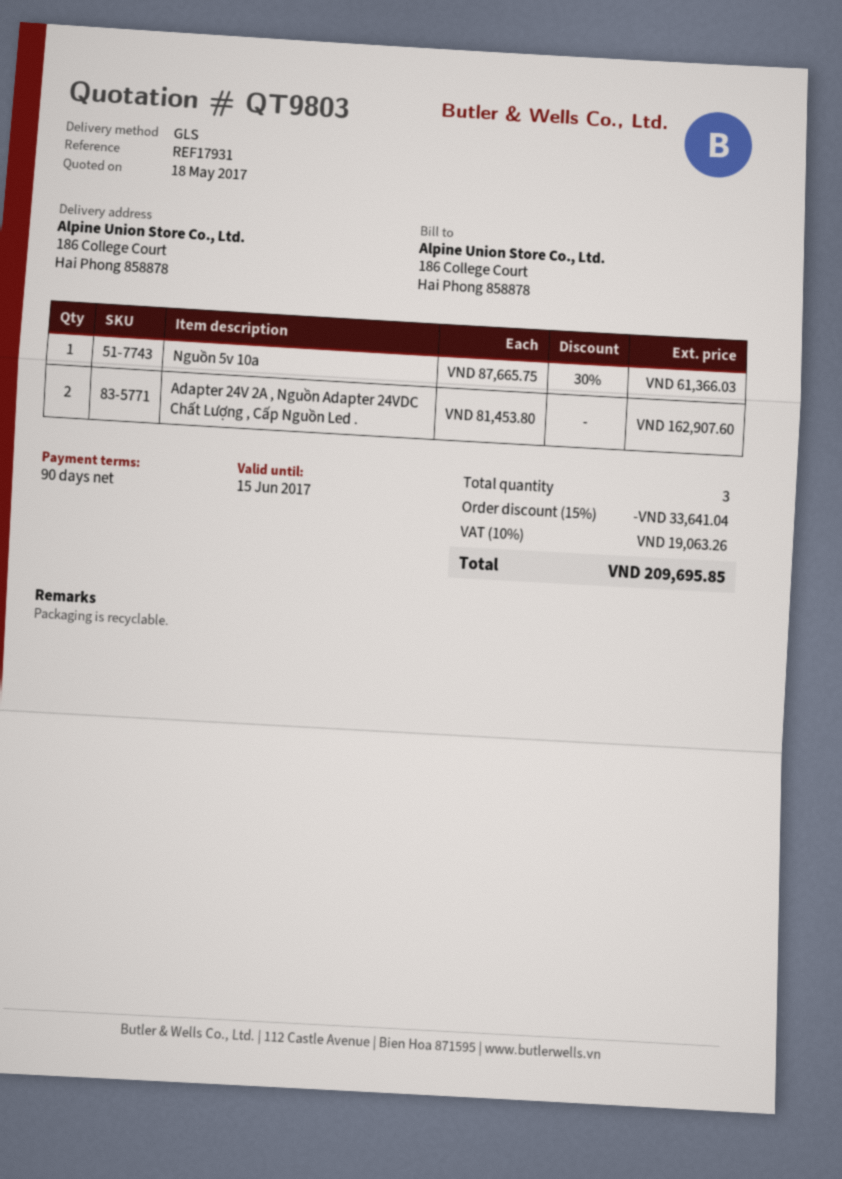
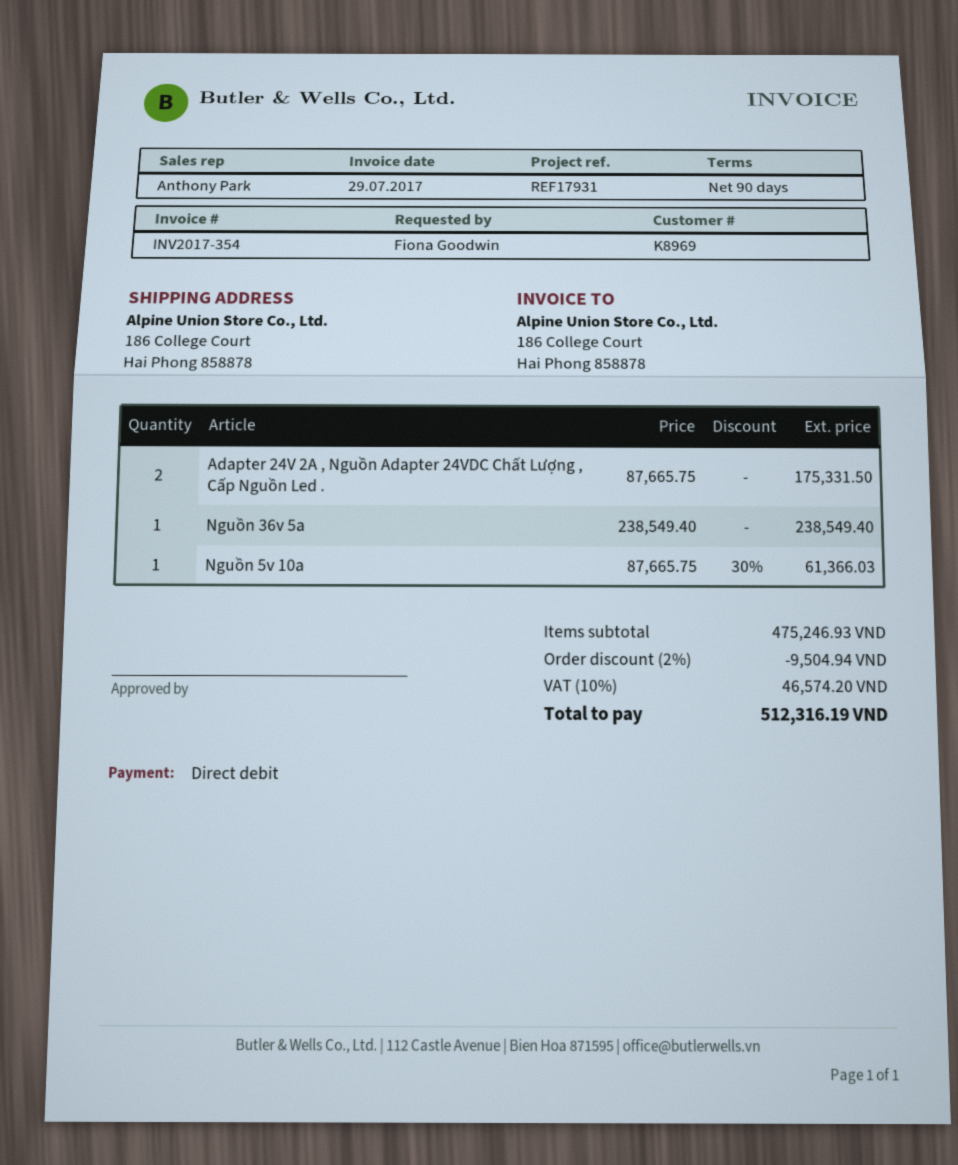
Adapter 24V 2A , Nguồn Adapter 24VDC Chất Lượng , Cấp Nguồn Led .: 2 x 81453.80 = 162907.60 -> 2 x 87665.75 = 175331.50
Nguồn 36v 5a: none -> 1 x 238549.40 = 238549.40
discount: 15% = 33641.04 -> 2% = 9504.94
tax: 10% = 19063.26 -> 10% = 46574.20
total: 209695.85 -> 512316.19

